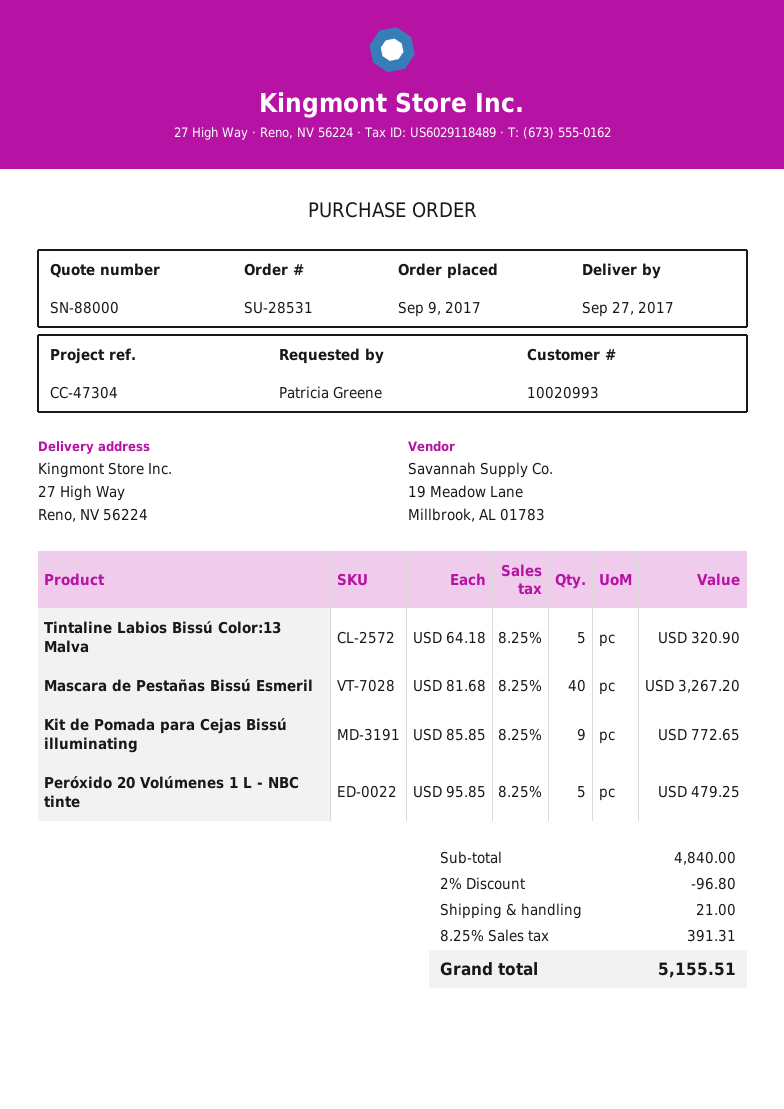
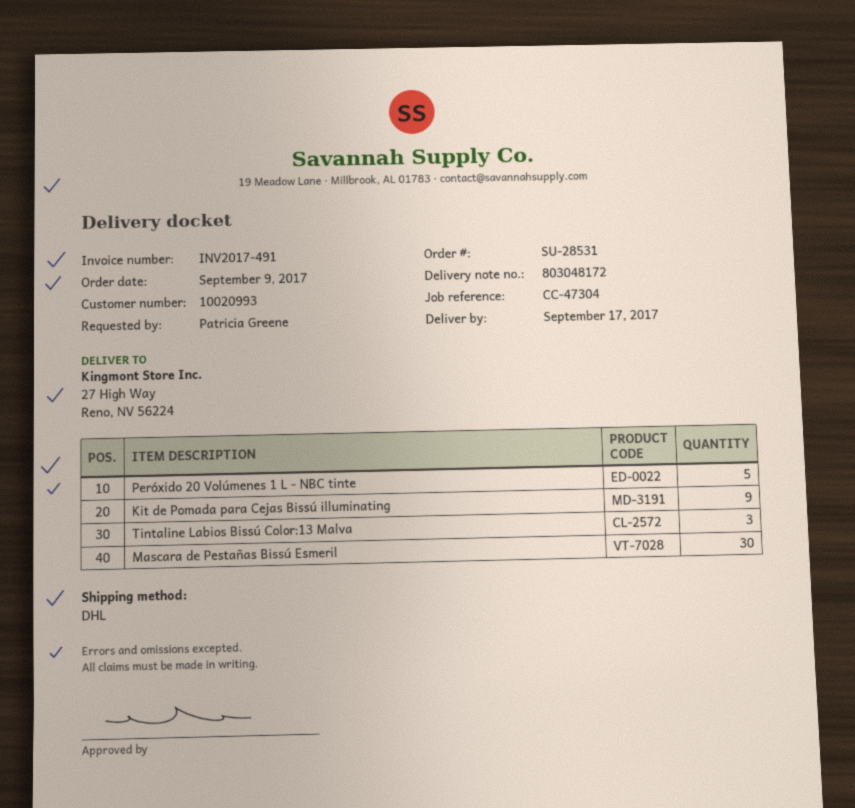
delivery date: 2017-09-27 -> 2017-09-17
Tintaline Labios Bissú Color:13 Malva: 5 -> 3
Mascara de Pestañas Bissú Esmeril: 40 -> 30

